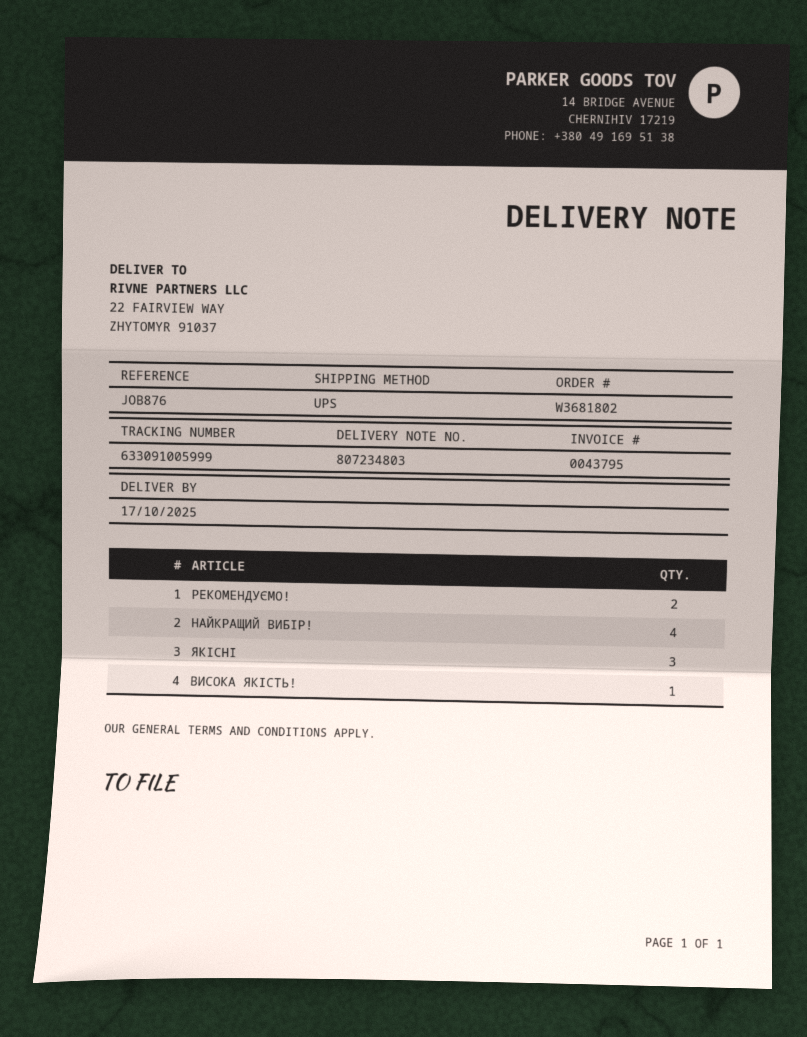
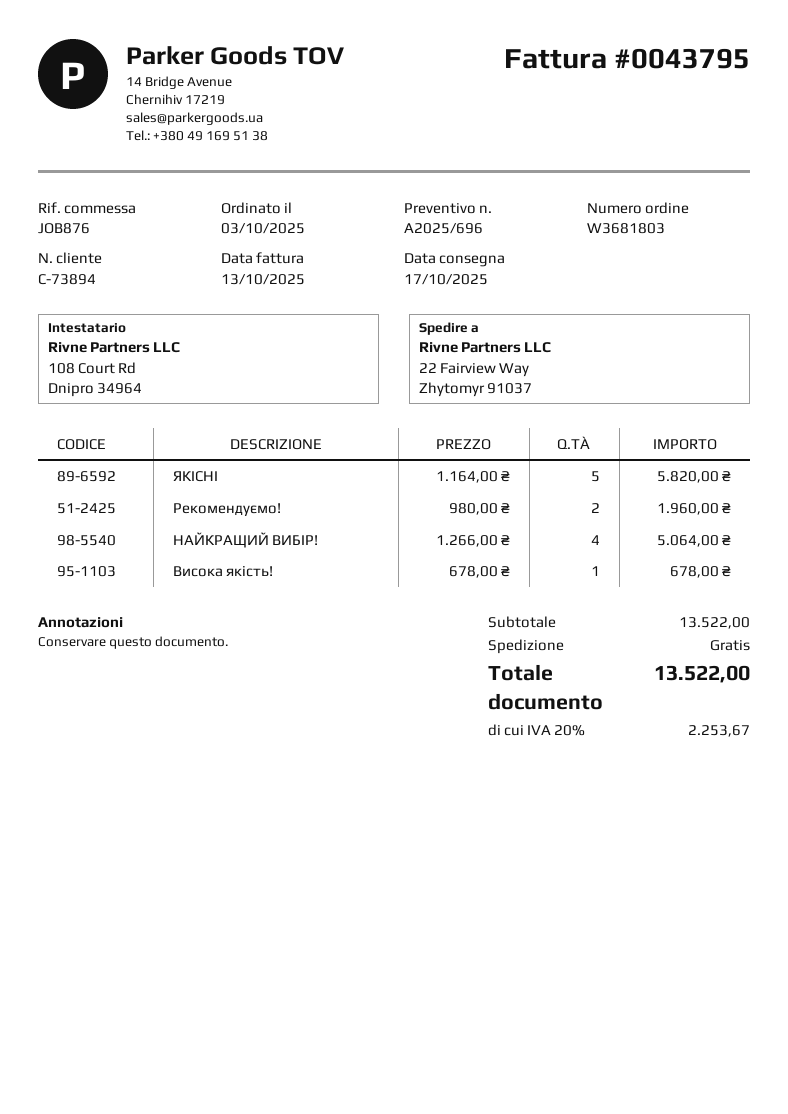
order number: W3681802 -> W3681803
ЯКІСНІ: 3 -> 5

